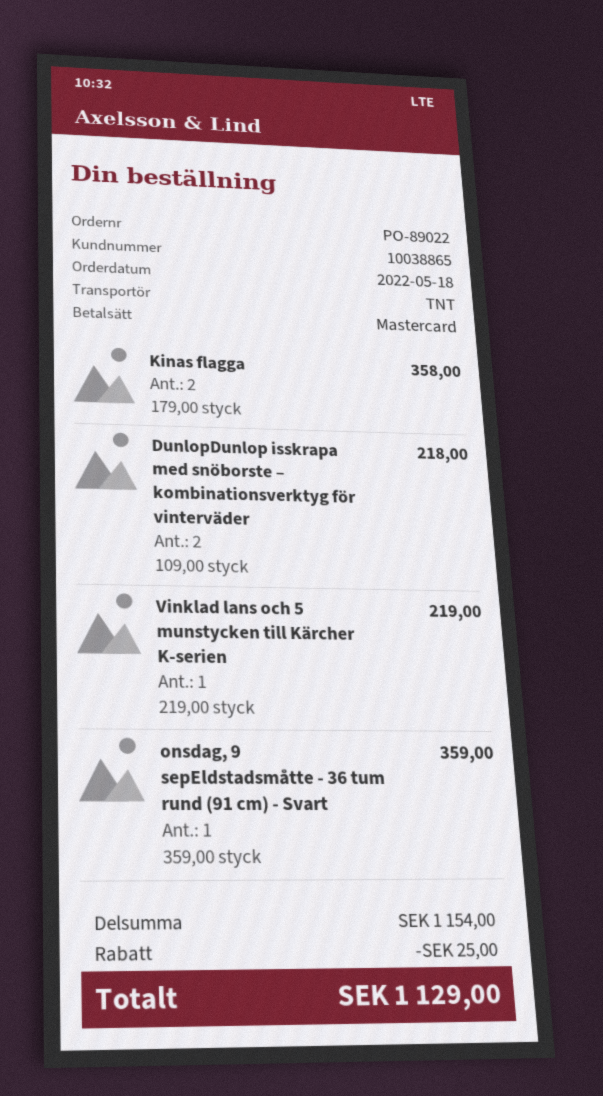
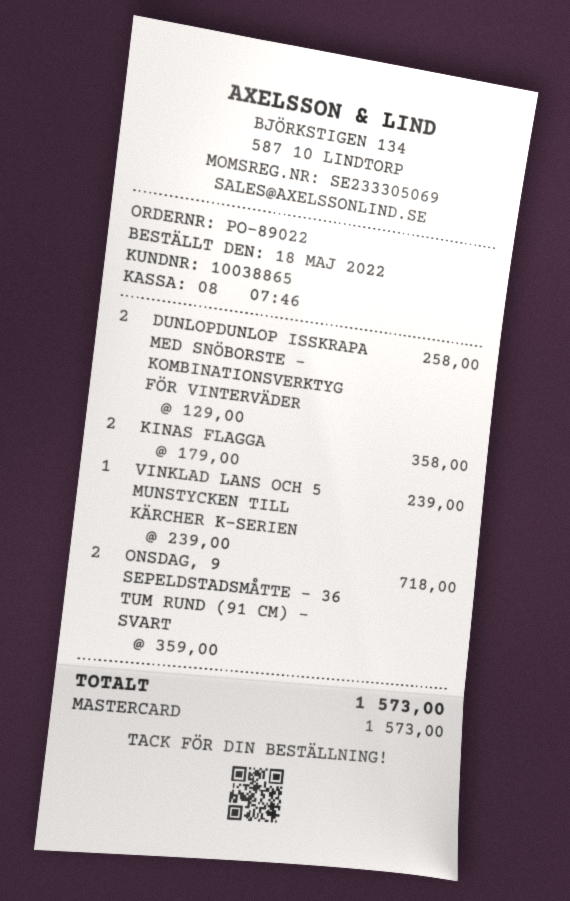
DunlopDunlop isskrapa med snöborste – kombinationsverktyg för vinterväder: 2 x 109.00 = 218.00 -> 2 x 129.00 = 258.00
Vinklad lans och 5 munstycken till Kärcher K-serien: 1 x 219.00 = 219.00 -> 1 x 239.00 = 239.00
onsdag, 9 sepEldstadsmåtte - 36 tum rund (91 cm) - Svart: 1 x 359.00 = 359.00 -> 2 x 359.00 = 718.00
discount: 25.00 -> none
total: 1129.00 -> 1573.00

